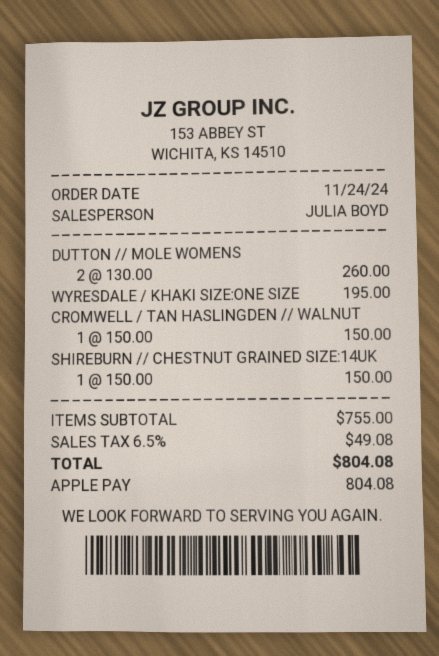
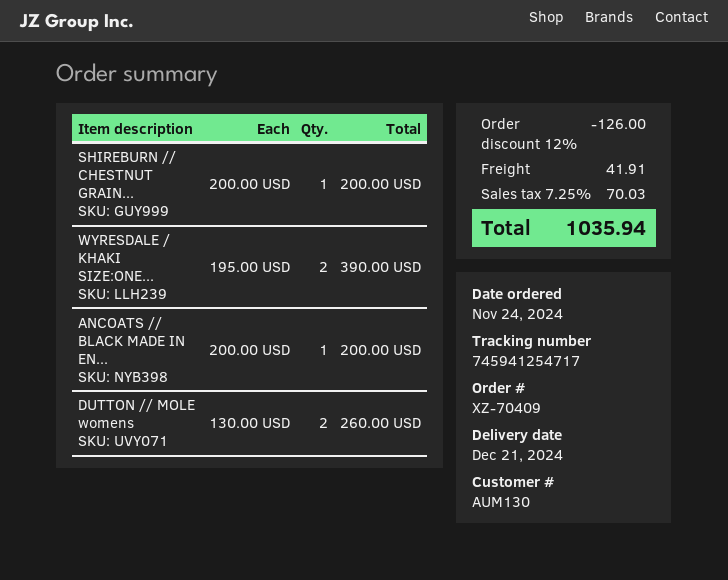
WYRESDALE / KHAKI SIZE:ONE SIZE: 1 x 195.00 = 195.00 -> 2 x 195.00 = 390.00
CROMWELL / TAN HASLINGDEN // WALNUT: 1 x 150.00 = 150.00 -> none
SHIREBURN // CHESTNUT GRAINED SIZE:14UK: 1 x 150.00 = 150.00 -> 1 x 200.00 = 200.00
ANCOATS // BLACK MADE IN EN...: none -> 1 x 200.00 = 200.00
discount: none -> 12% = 126.00
shipping: none -> 41.91
tax: 6.5% = 49.08 -> 7.25% = 70.03
total: 804.08 -> 1035.94

